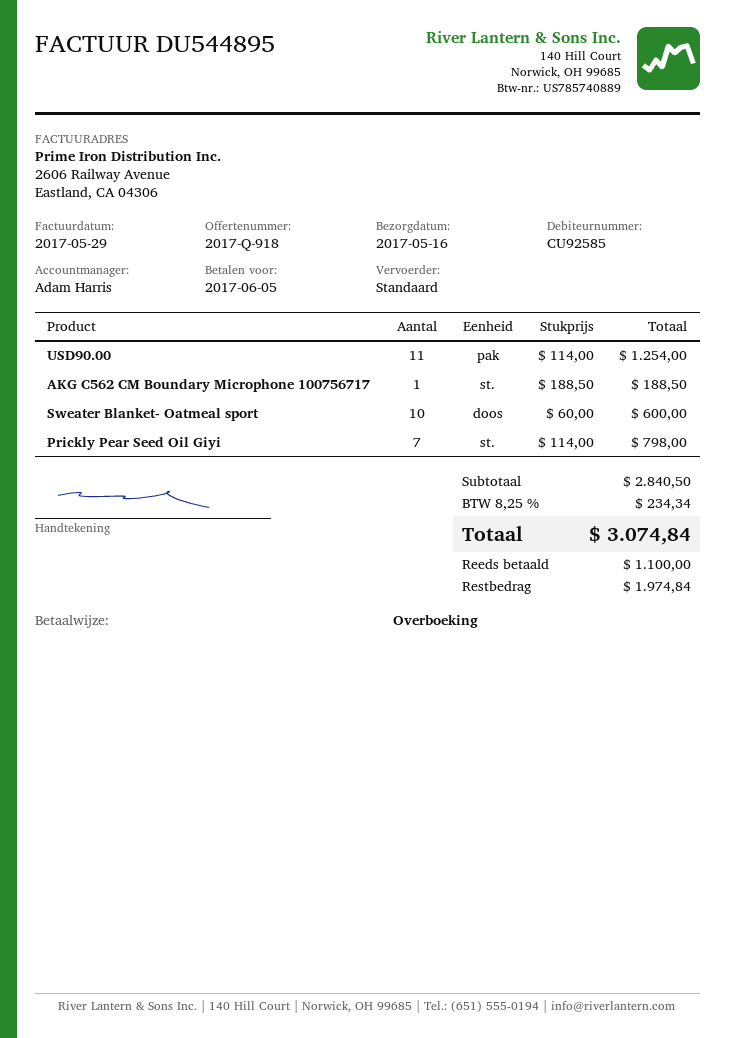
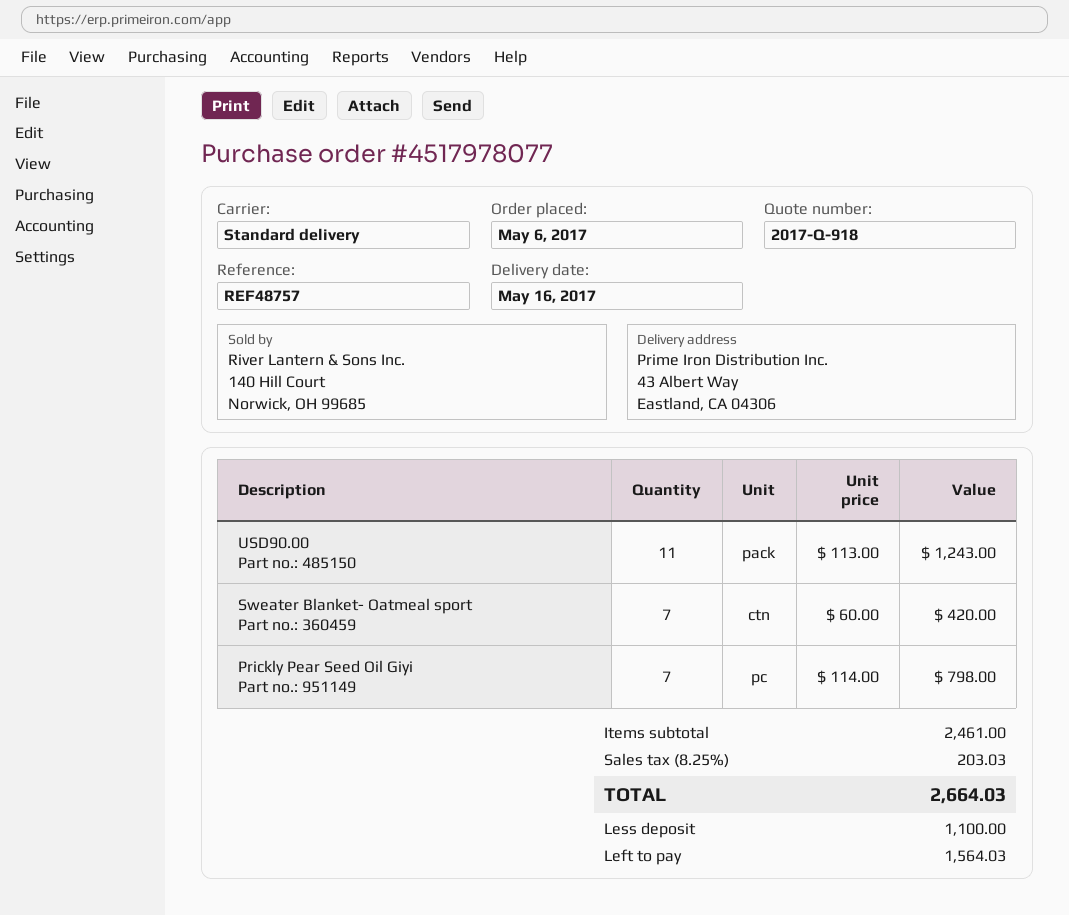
USD90.00: 11 x 114.00 = 1254.00 -> 11 x 113.00 = 1243.00
AKG C562 CM Boundary Microphone 100756717: 1 x 188.50 = 188.50 -> none
Sweater Blanket- Oatmeal sport: 10 x 60.00 = 600.00 -> 7 x 60.00 = 420.00
subtotal: 2840.50 -> 2461.00
tax: 8.25% = 234.34 -> 8.25% = 203.03
total: 3074.84 -> 2664.03
balance: 1974.84 -> 1564.03

